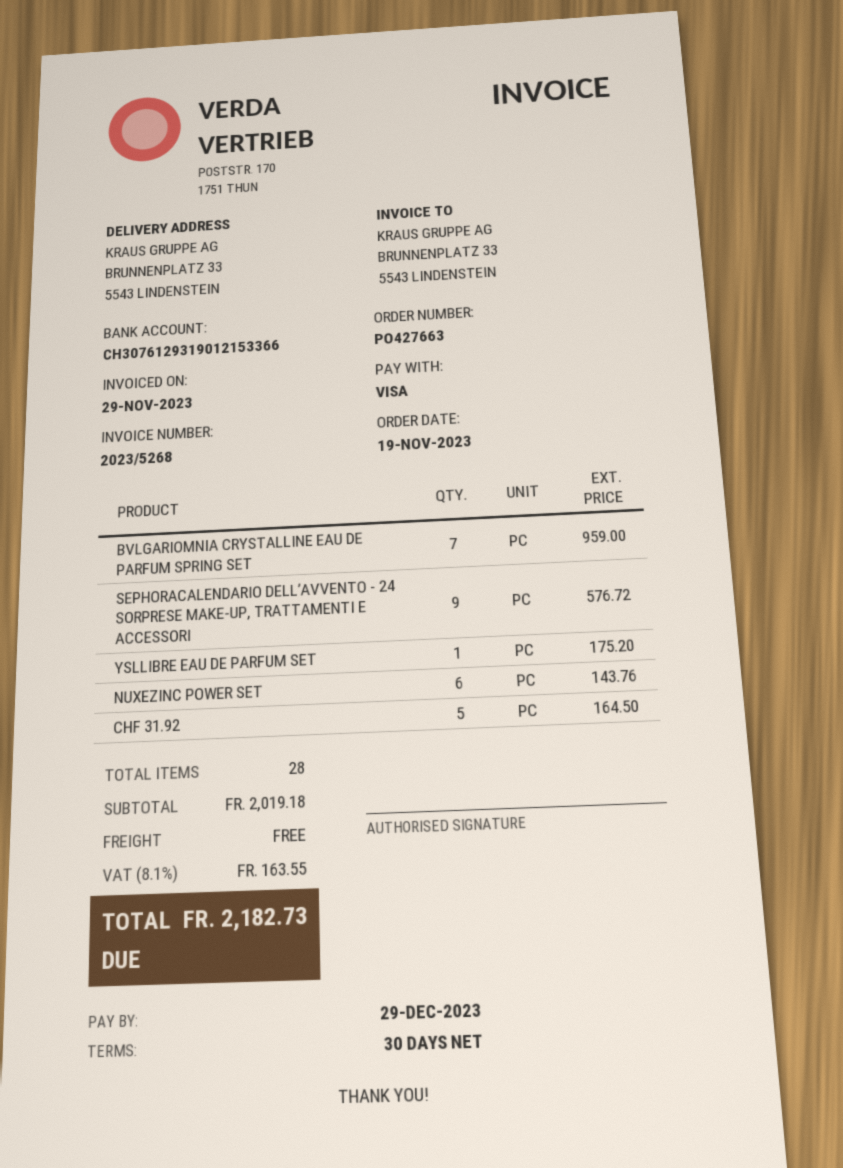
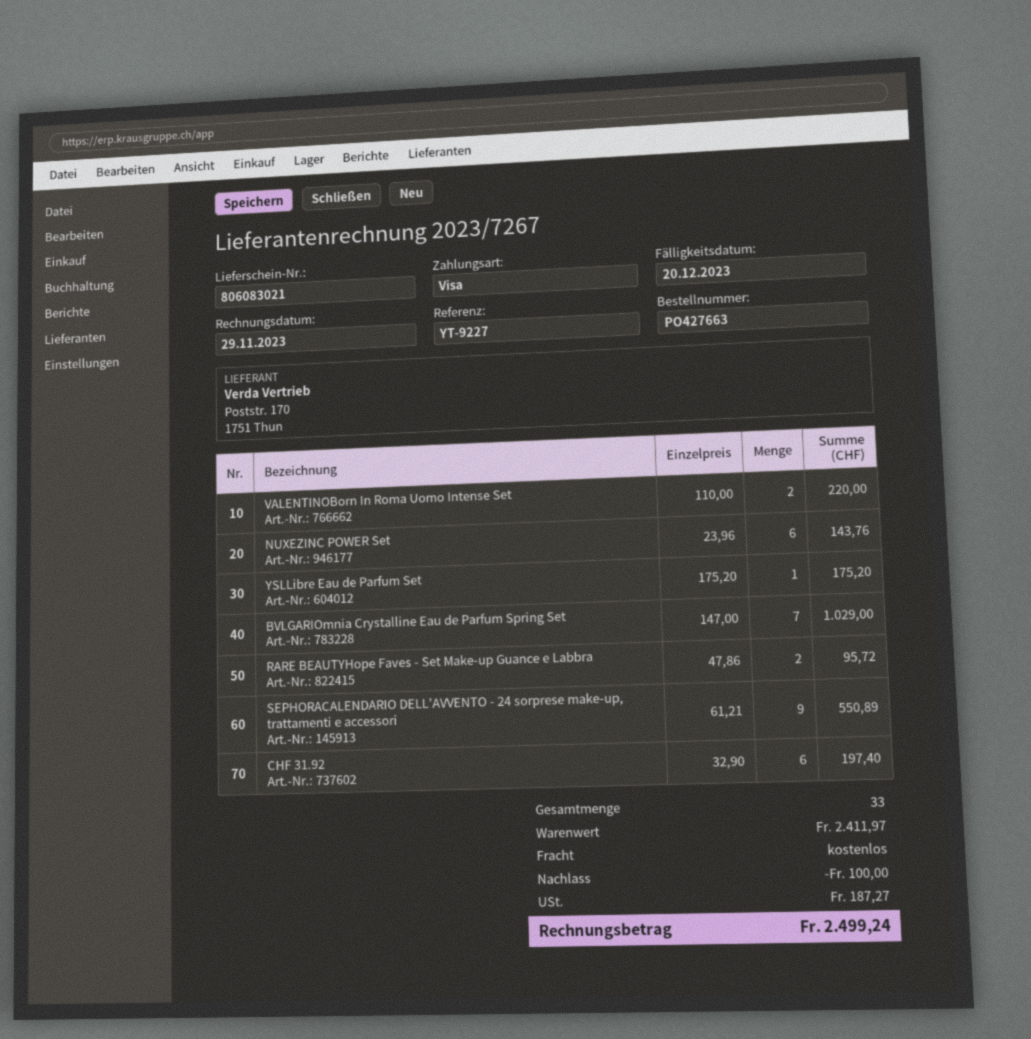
invoice number: 2023/5268 -> 2023/7267
due date: 2023-12-29 -> 2023-12-20
BVLGARIOMNIA CRYSTALLINE EAU DE PARFUM SPRING SET: 7 for 959.00 -> 7 for 1029.00
SEPHORACALENDARIO DELL’AVVENTO - 24 SORPRESE MAKE-UP, TRATTAMENTI E ACCESSORI: 9 for 576.72 -> 9 for 550.89
CHF 31.92: 5 for 164.50 -> 6 for 197.40
VALENTINOBorn In Roma Uomo Intense Set: none -> 2 for 220.00
RARE BEAUTYHope Faves - Set Make-up Guance e Labbra: none -> 2 for 95.72
total quantity: 28 -> 33
subtotal: 2019.18 -> 2411.97
discount: none -> 100.00
tax: 163.55 -> 187.27
total: 2182.73 -> 2499.24

